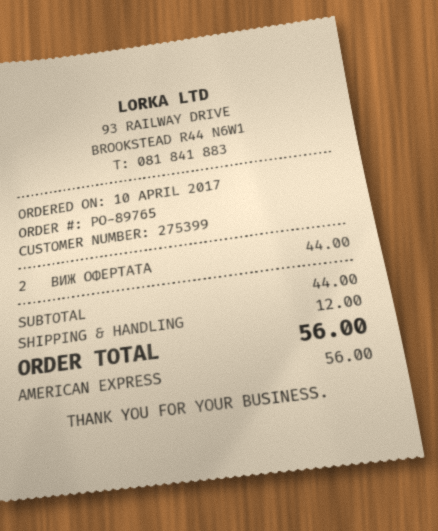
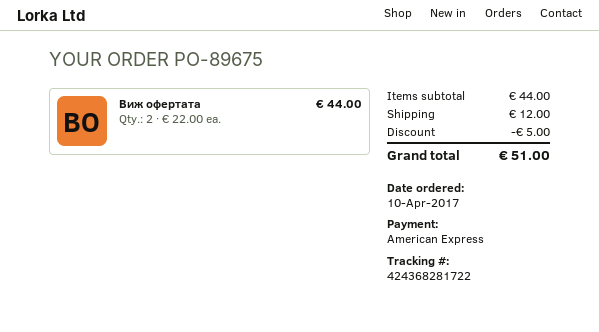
order number: PO-89765 -> PO-89675
discount: none -> 5.00
total: 56.00 -> 51.00

